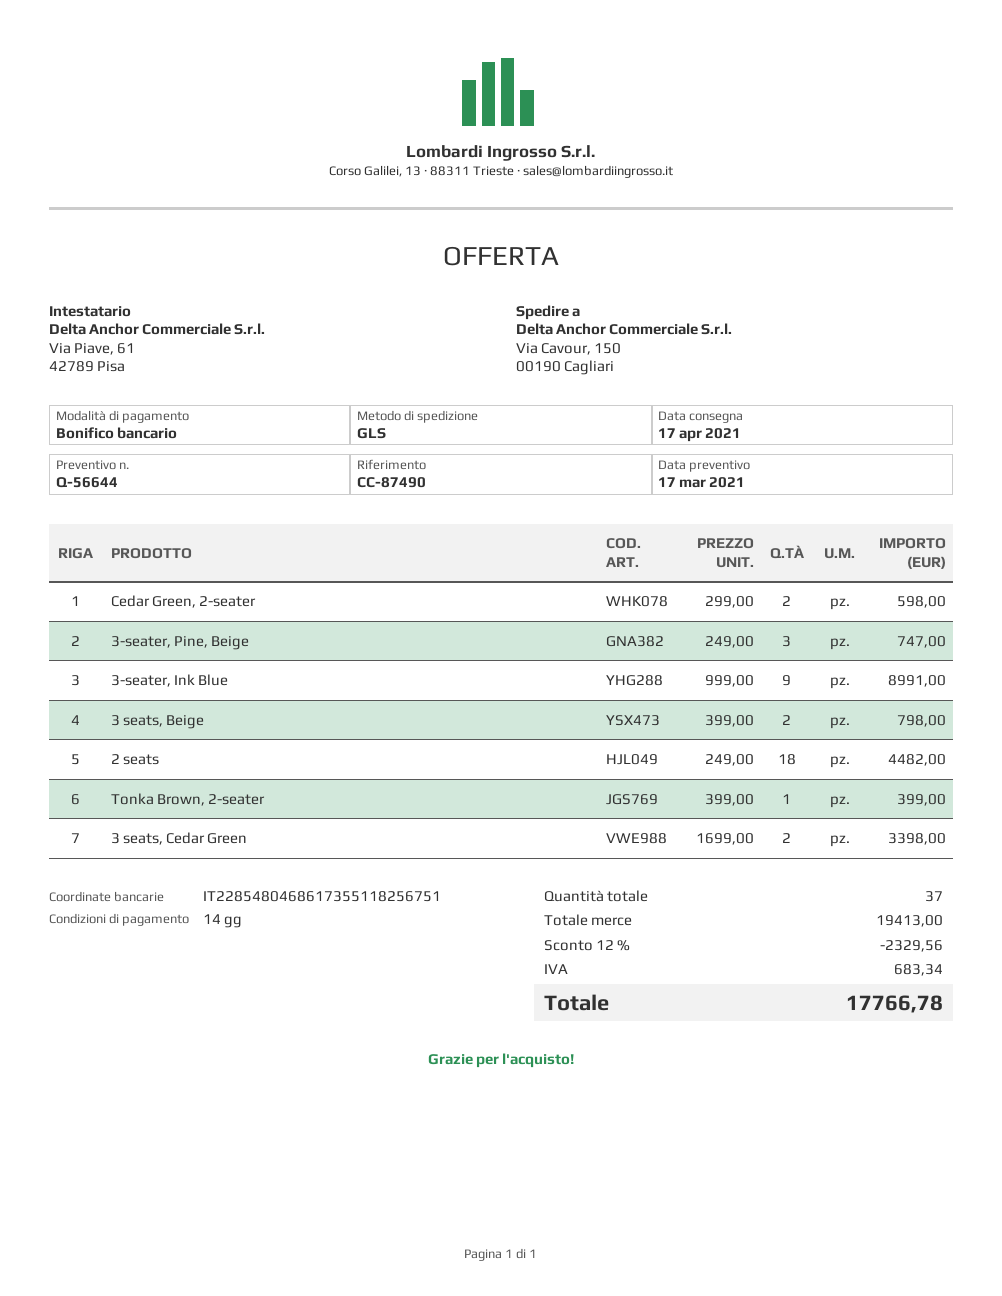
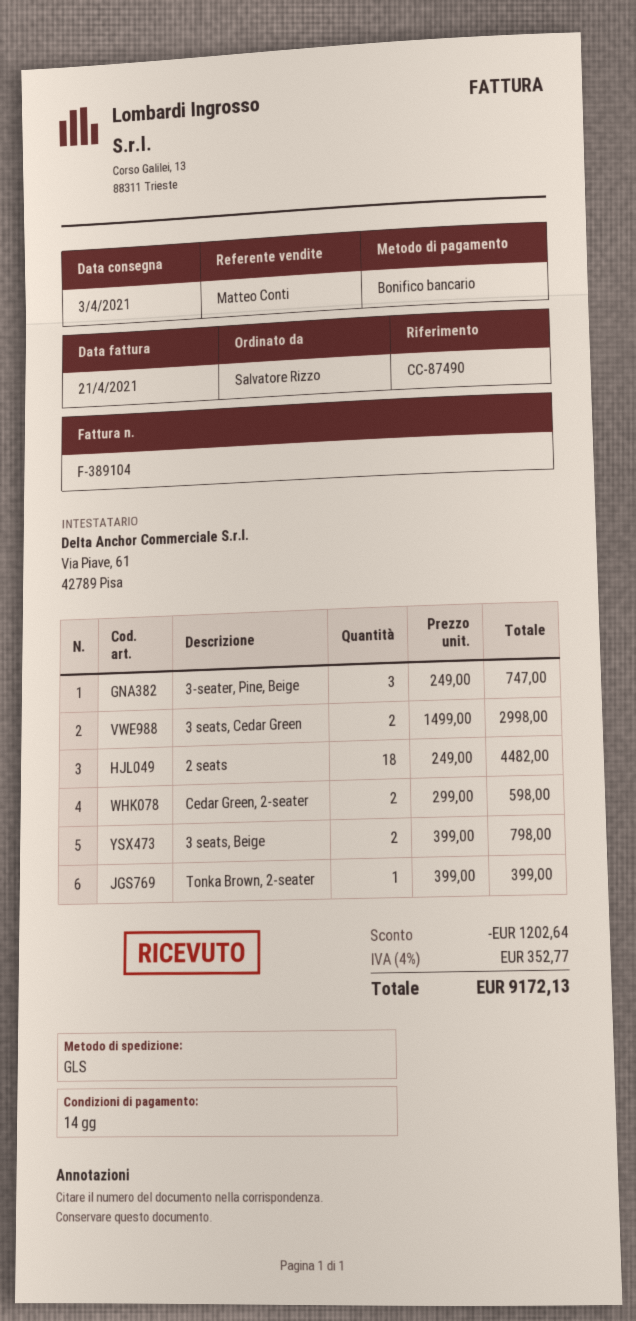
delivery date: 2021-04-17 -> 2021-04-03
3-seater, Ink Blue: 9 x 999.00 = 8991.00 -> none
3 seats, Cedar Green: 2 x 1699.00 = 3398.00 -> 2 x 1499.00 = 2998.00
discount: 2329.56 -> 1202.64
tax: 683.34 -> 352.77
total: 17766.78 -> 9172.13

